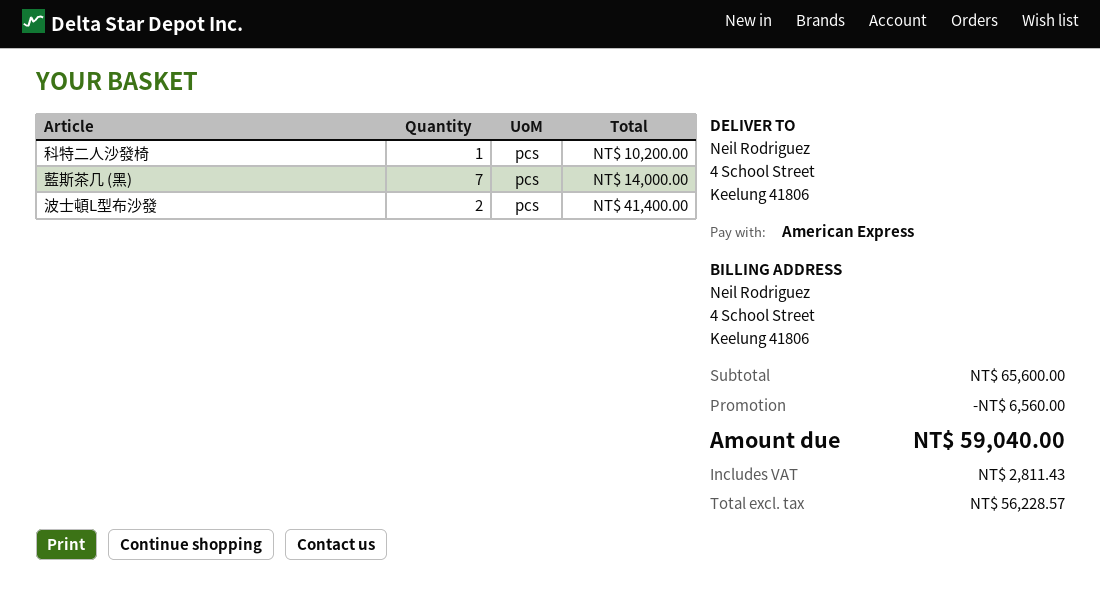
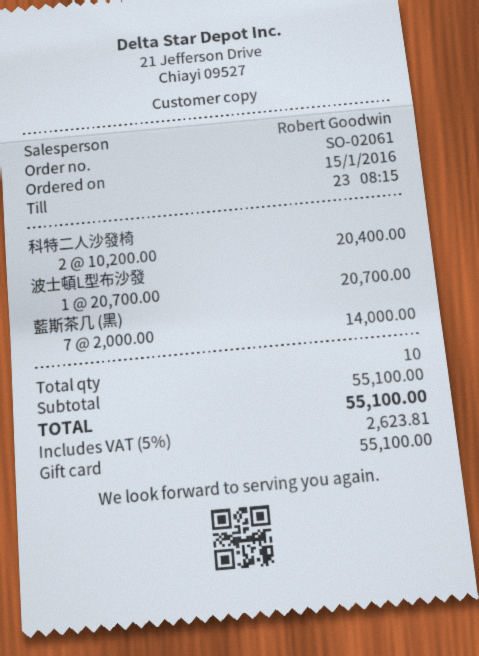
payment method: American Express -> gift card
科特二人沙發椅: 1 for 10200.00 -> 2 for 20400.00
波士頓L型布沙發: 2 for 41400.00 -> 1 for 20700.00
subtotal: 65600.00 -> 55100.00
discount: 6560.00 -> none
tax: 2811.43 -> 2623.81
total: 59040.00 -> 55100.00

